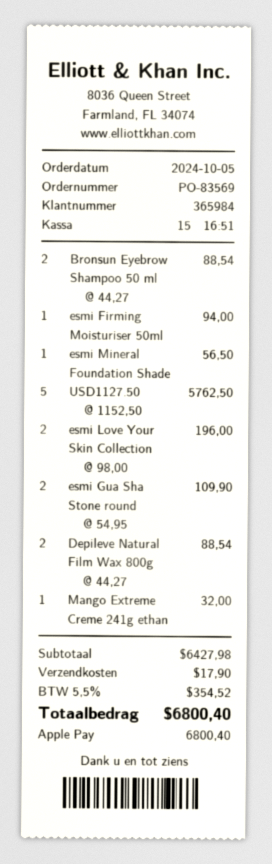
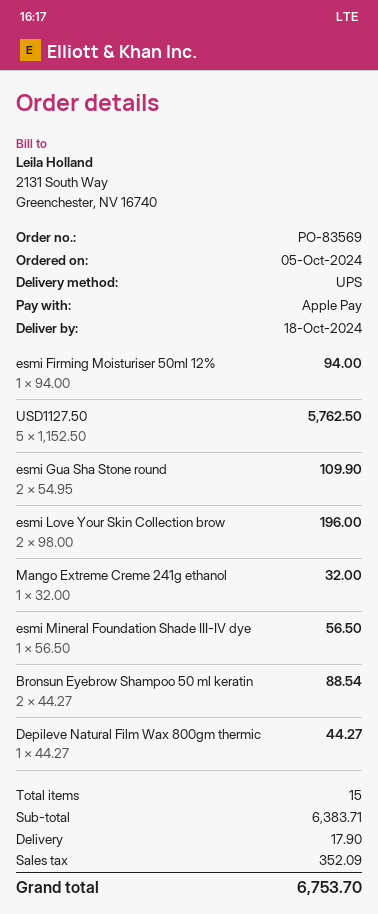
Depileve Natural Film Wax 800g: 2 x 44.27 = 88.54 -> 1 x 44.27 = 44.27
subtotal: 6427.98 -> 6383.71
tax: 354.52 -> 352.09
total: 6800.40 -> 6753.70

